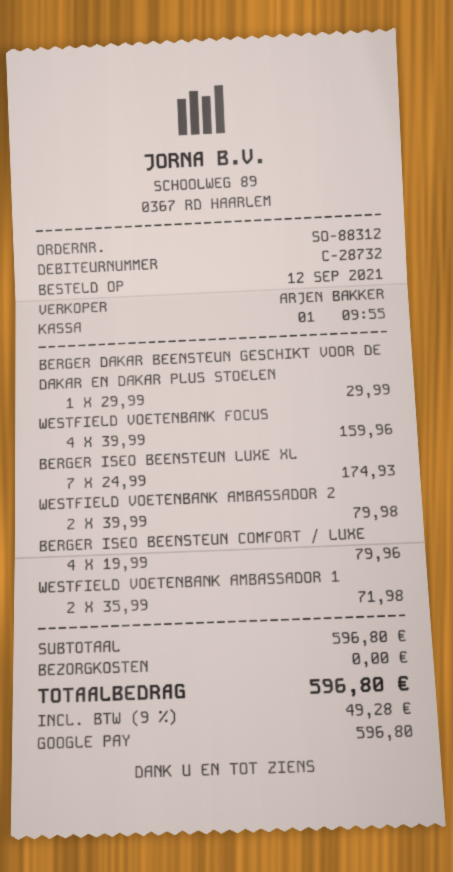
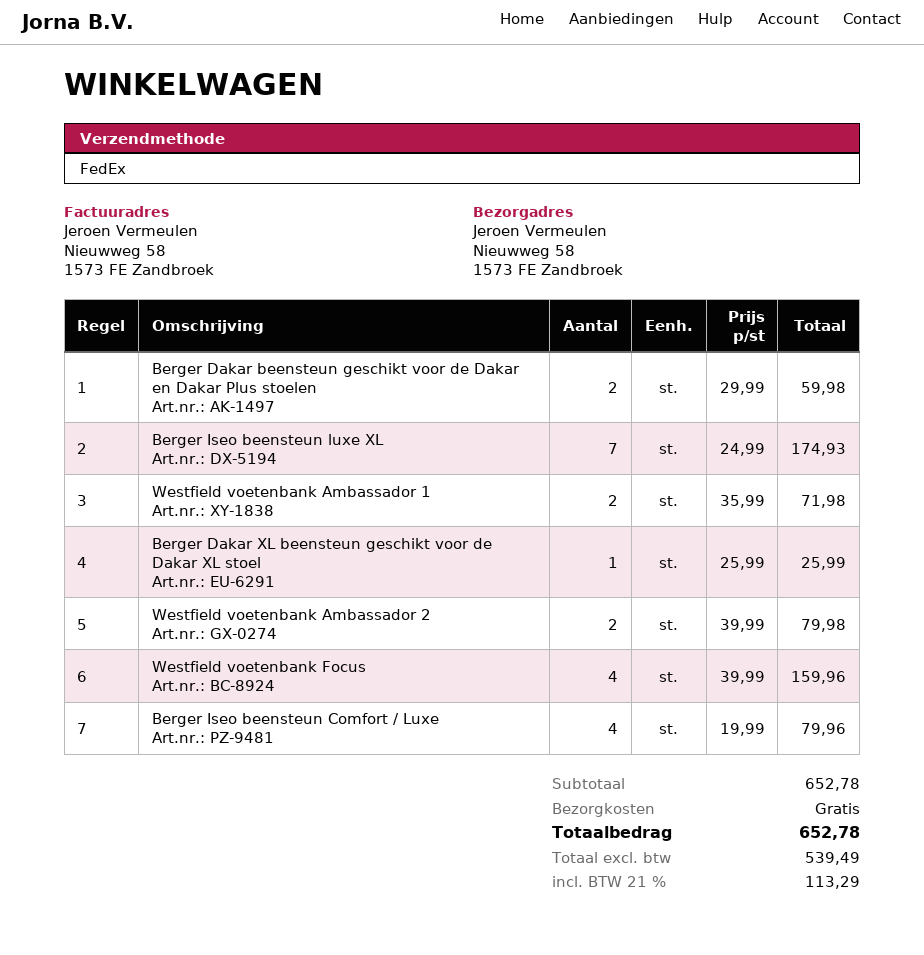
BERGER DAKAR BEENSTEUN GESCHIKT VOOR DE DAKAR EN DAKAR PLUS STOELEN: 1 x 29.99 = 29.99 -> 2 x 29.99 = 59.98
Berger Dakar XL beensteun geschikt voor de Dakar XL stoel: none -> 1 x 25.99 = 25.99
subtotal: 596.80 -> 652.78
tax: 9% = 49.28 -> 21% = 113.29
total: 596.80 -> 652.78

